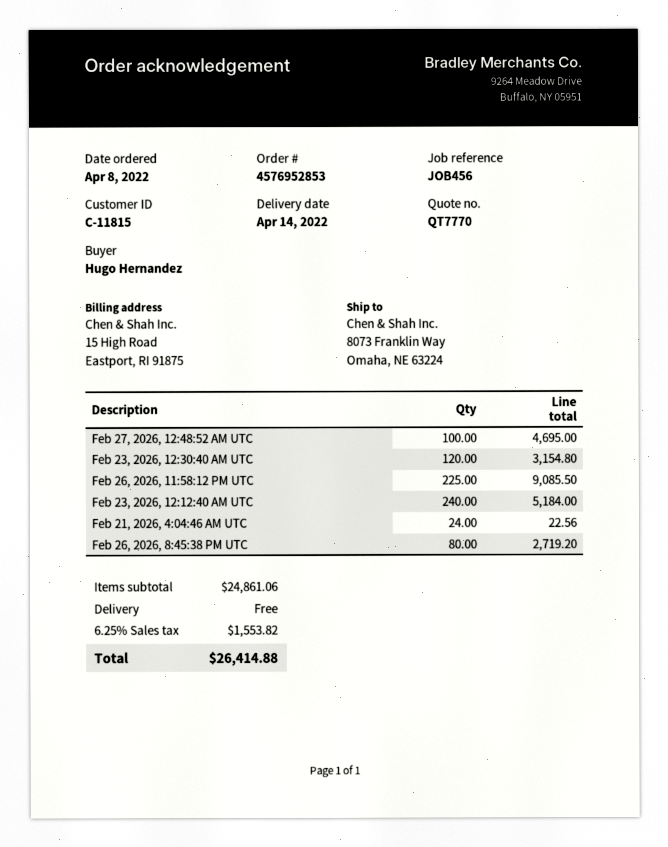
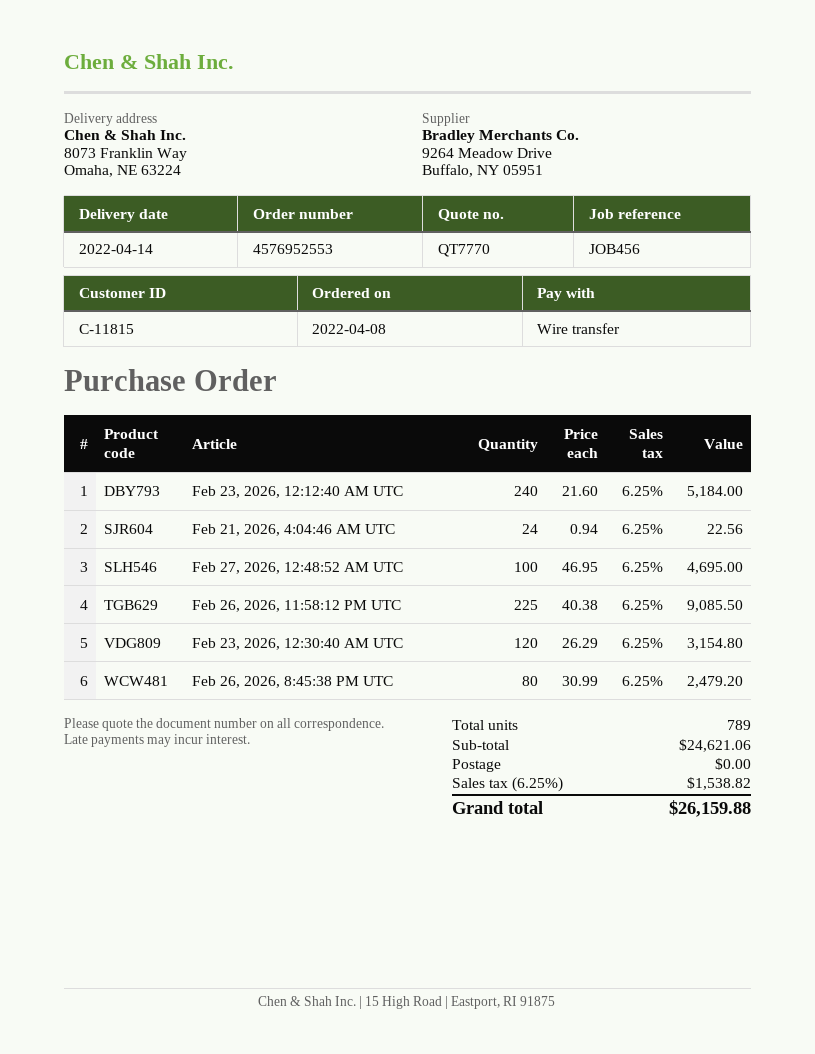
order number: 4576952853 -> 4576952553
Feb 26, 2026, 8:45:38 PM UTC: 80 for 2719.20 -> 80 for 2479.20
subtotal: 24861.06 -> 24621.06
tax: 6.25% = 1553.82 -> 6.25% = 1538.82
total: 26414.88 -> 26159.88

